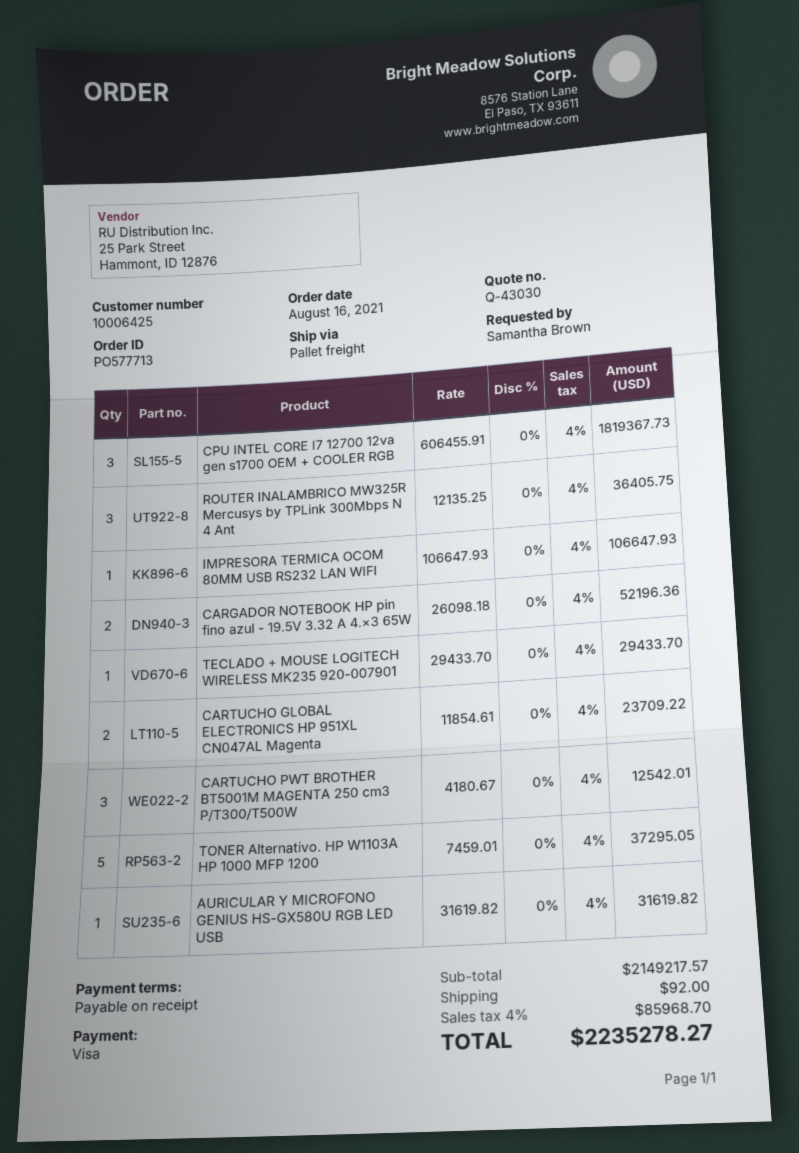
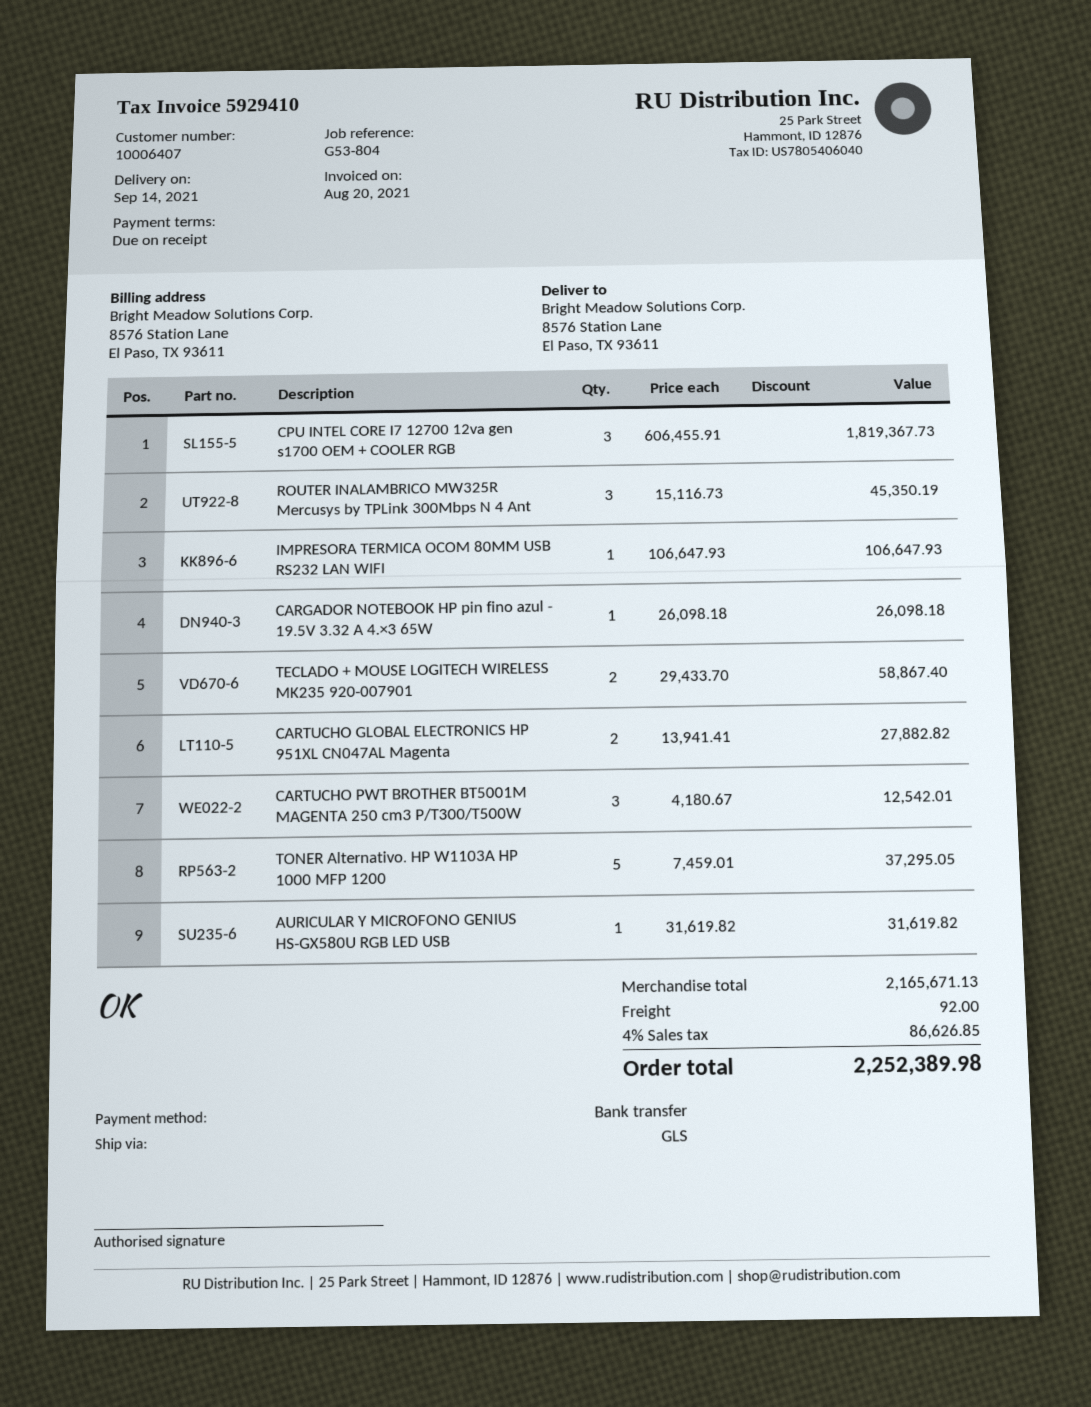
customer number: 10006425 -> 10006407
payment method: Visa -> bank transfer
shipping method: pallet freight -> GLS
ROUTER INALAMBRICO MW325R Mercusys by TPLink 300Mbps N 4 Ant: 3 x 12135.25 = 36405.75 -> 3 x 15116.73 = 45350.19
CARGADOR NOTEBOOK HP pin fino azul - 19.5V 3.32 A 4.×3 65W: 2 x 26098.18 = 52196.36 -> 1 x 26098.18 = 26098.18
TECLADO + MOUSE LOGITECH WIRELESS MK235 920-007901: 1 x 29433.70 = 29433.70 -> 2 x 29433.70 = 58867.40
CARTUCHO GLOBAL ELECTRONICS HP 951XL CN047AL Magenta: 2 x 11854.61 = 23709.22 -> 2 x 13941.41 = 27882.82
subtotal: 2149217.57 -> 2165671.13
tax: 4% = 85968.70 -> 4% = 86626.85
total: 2235278.27 -> 2252389.98

